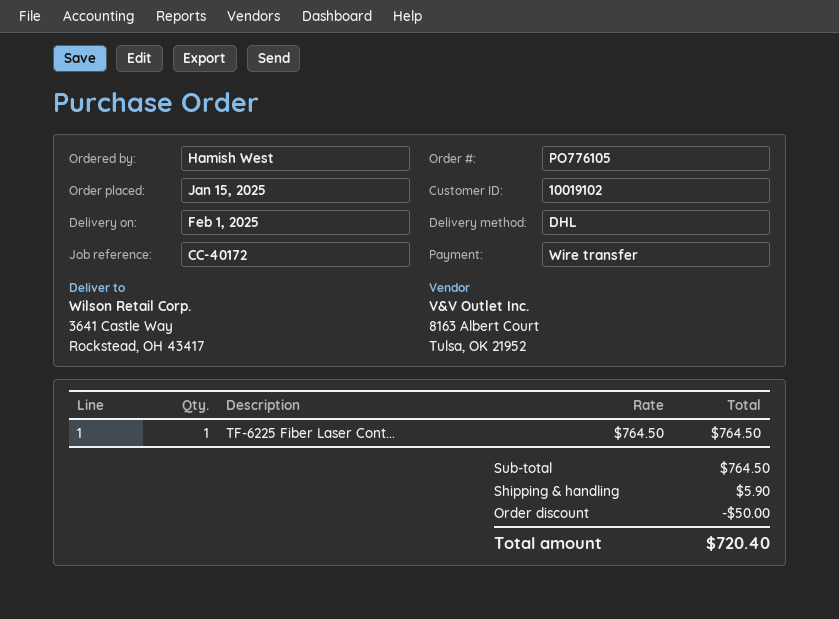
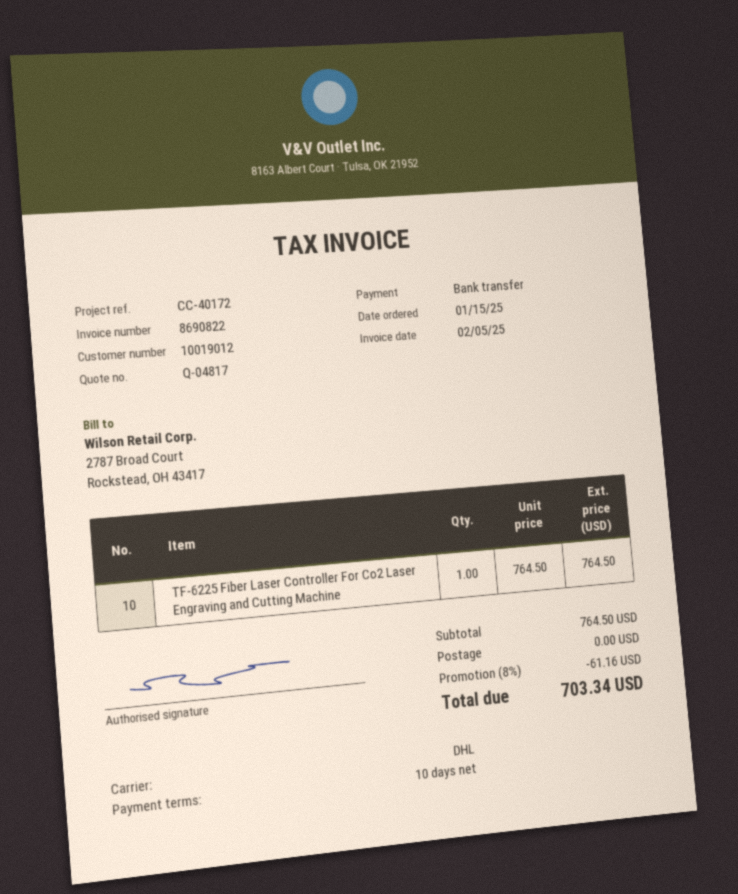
customer number: 10019102 -> 10019012
discount: 50.00 -> 61.16
shipping: 5.90 -> 0.00
total: 720.40 -> 703.34

